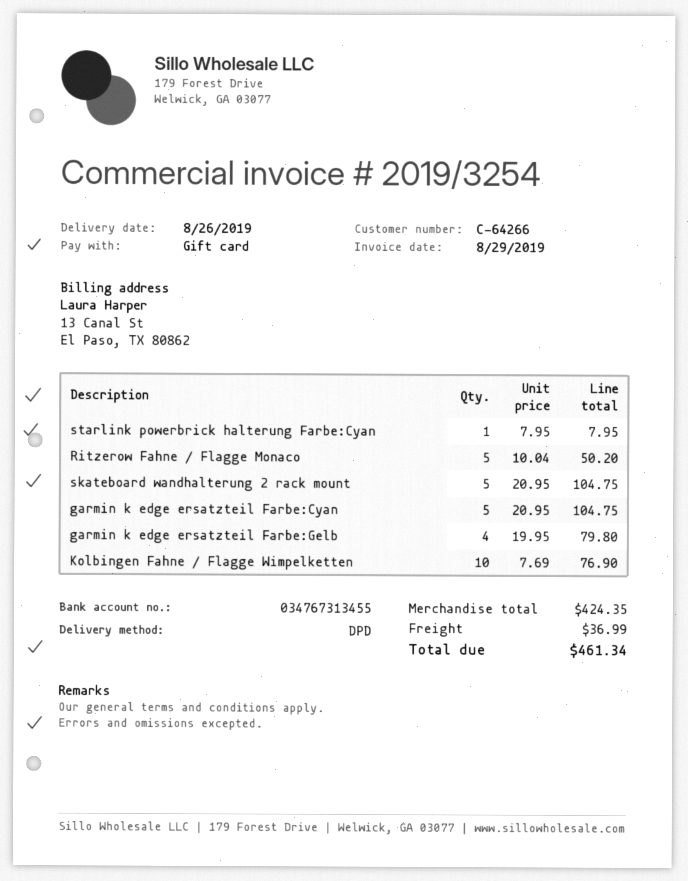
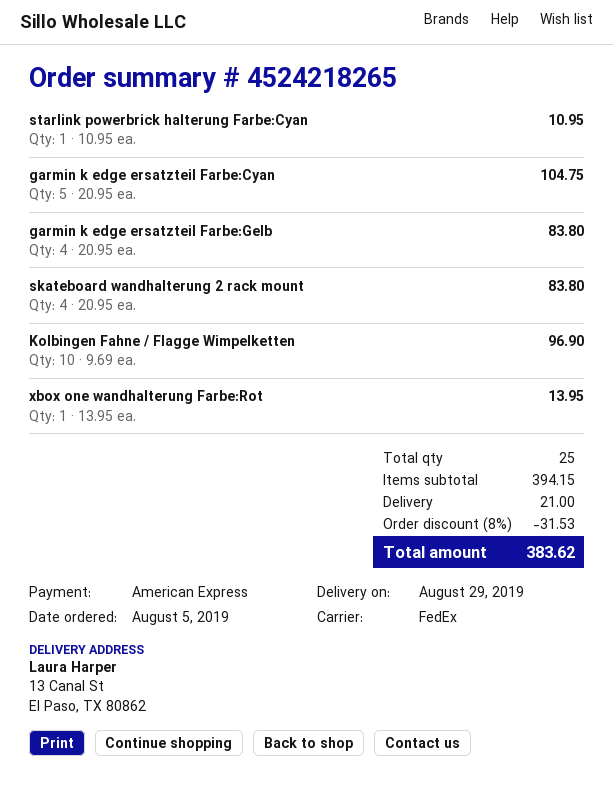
delivery date: 2019-08-26 -> 2019-08-29
payment method: gift card -> American Express
shipping method: DPD -> FedEx
starlink powerbrick halterung Farbe:Cyan: 1 x 7.95 = 7.95 -> 1 x 10.95 = 10.95
Ritzerow Fahne / Flagge Monaco: 5 x 10.04 = 50.20 -> none
skateboard wandhalterung 2 rack mount: 5 x 20.95 = 104.75 -> 4 x 20.95 = 83.80
garmin k edge ersatzteil Farbe:Gelb: 4 x 19.95 = 79.80 -> 4 x 20.95 = 83.80
Kolbingen Fahne / Flagge Wimpelketten: 10 x 7.69 = 76.90 -> 10 x 9.69 = 96.90
xbox one wandhalterung Farbe:Rot: none -> 1 x 13.95 = 13.95
subtotal: 424.35 -> 394.15
discount: none -> 8% = 31.53
shipping: 36.99 -> 21.00
total: 461.34 -> 383.62

